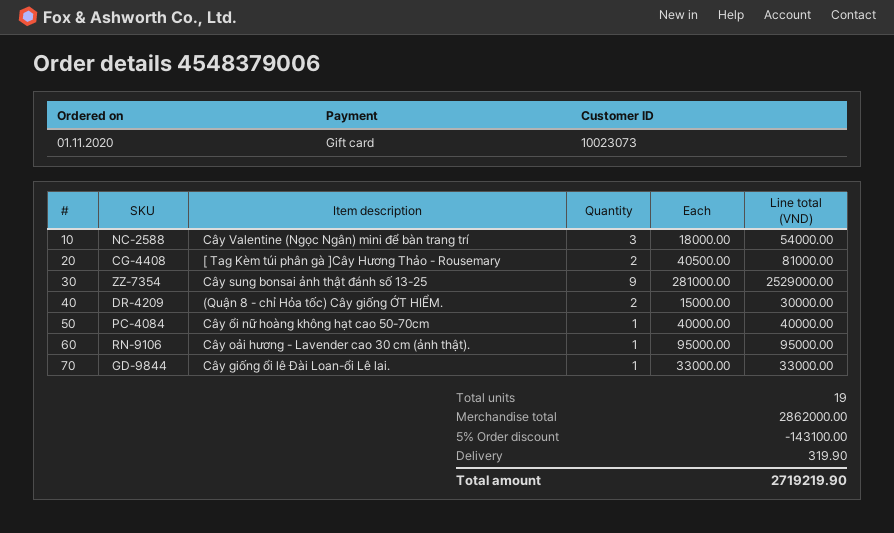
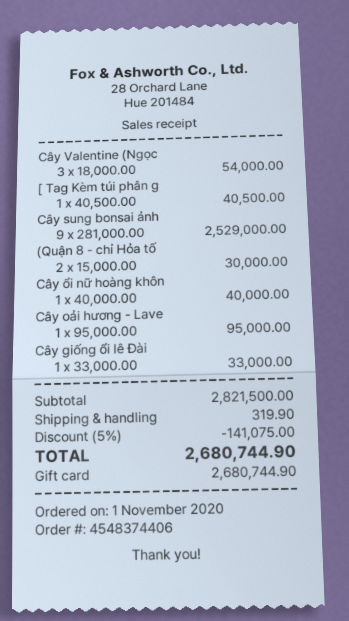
order number: 4548379006 -> 4548374406
[ Tag Kèm túi phân gà ]Cây Hương Thảo - Rousemary: 2 x 40500.00 = 81000.00 -> 1 x 40500.00 = 40500.00
subtotal: 2862000.00 -> 2821500.00
discount: 5% = 143100.00 -> 5% = 141075.00
total: 2719219.90 -> 2680744.90

